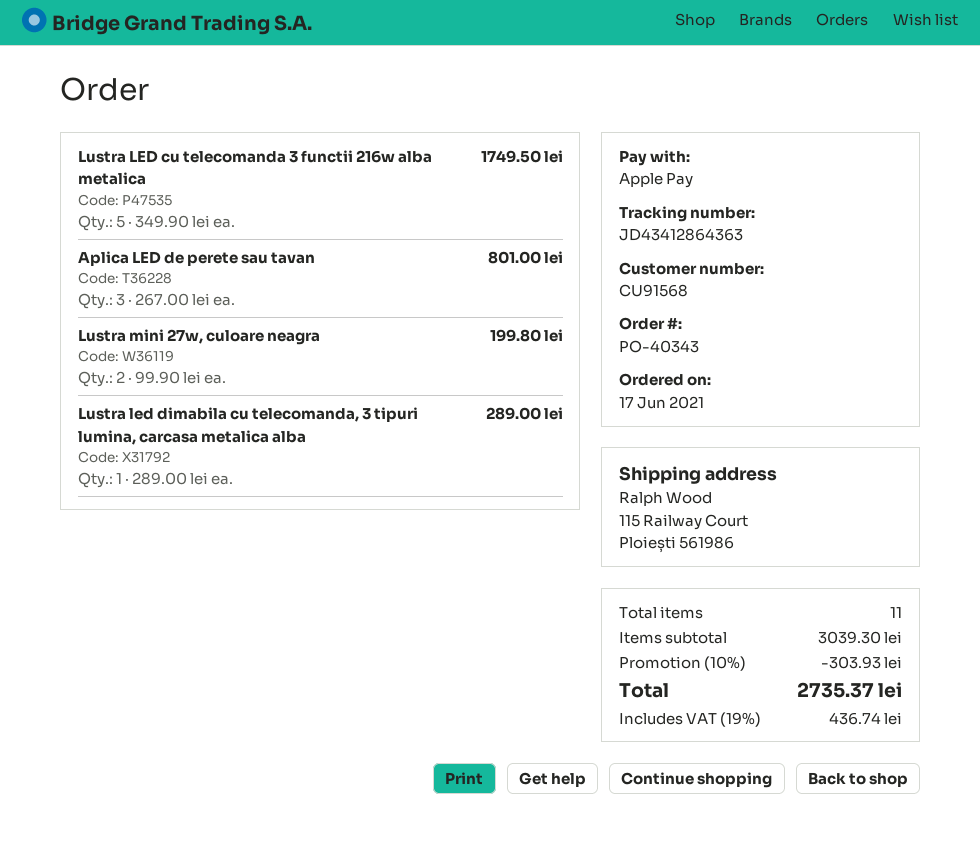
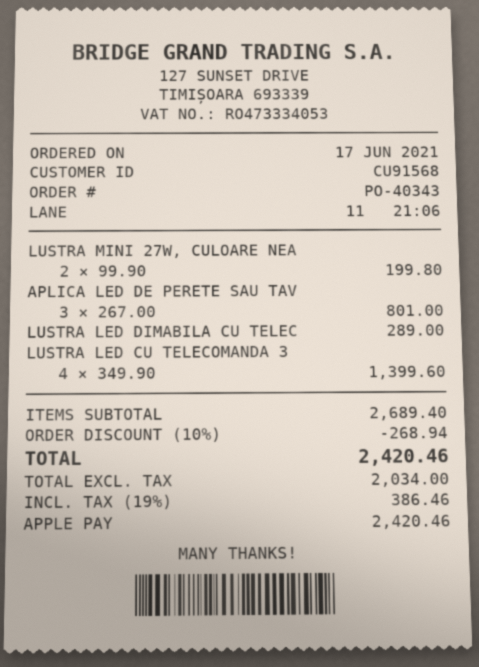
Lustra LED cu telecomanda 3 functii 216w alba metalica: 5 x 349.90 = 1749.50 -> 4 x 349.90 = 1399.60
subtotal: 3039.30 -> 2689.40
discount: 10% = 303.93 -> 10% = 268.94
tax: 19% = 436.74 -> 19% = 386.46
total: 2735.37 -> 2420.46

